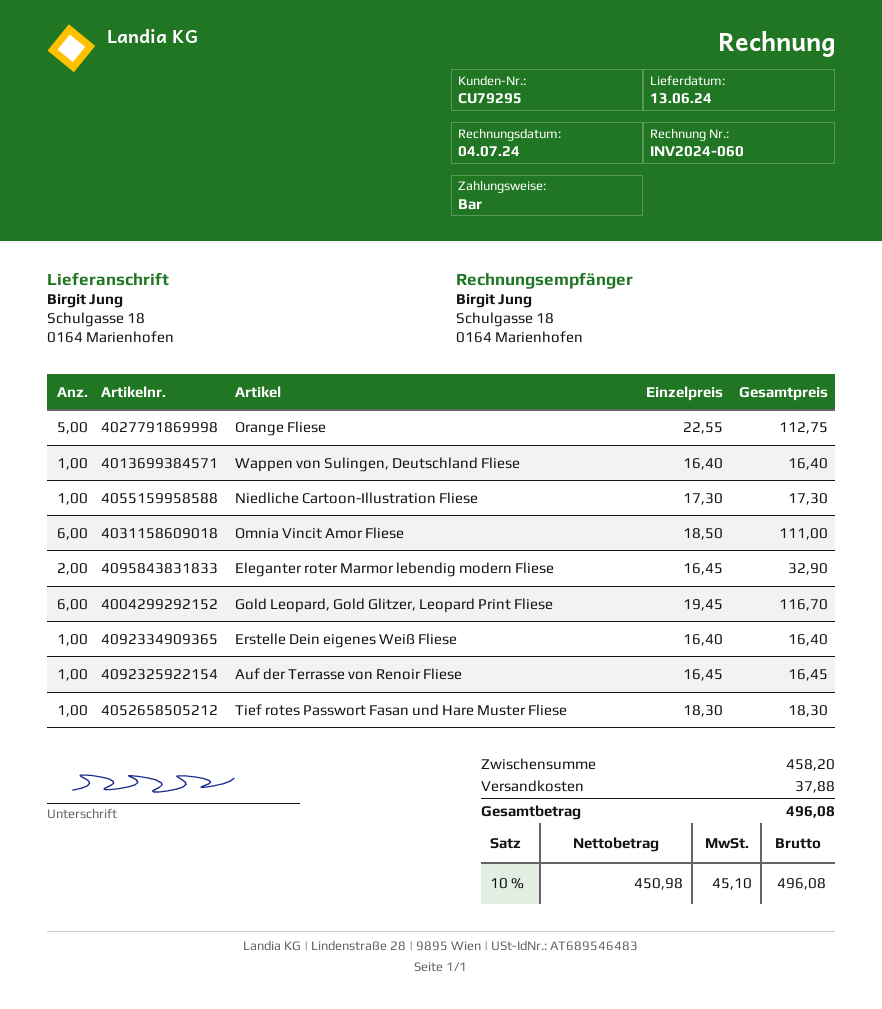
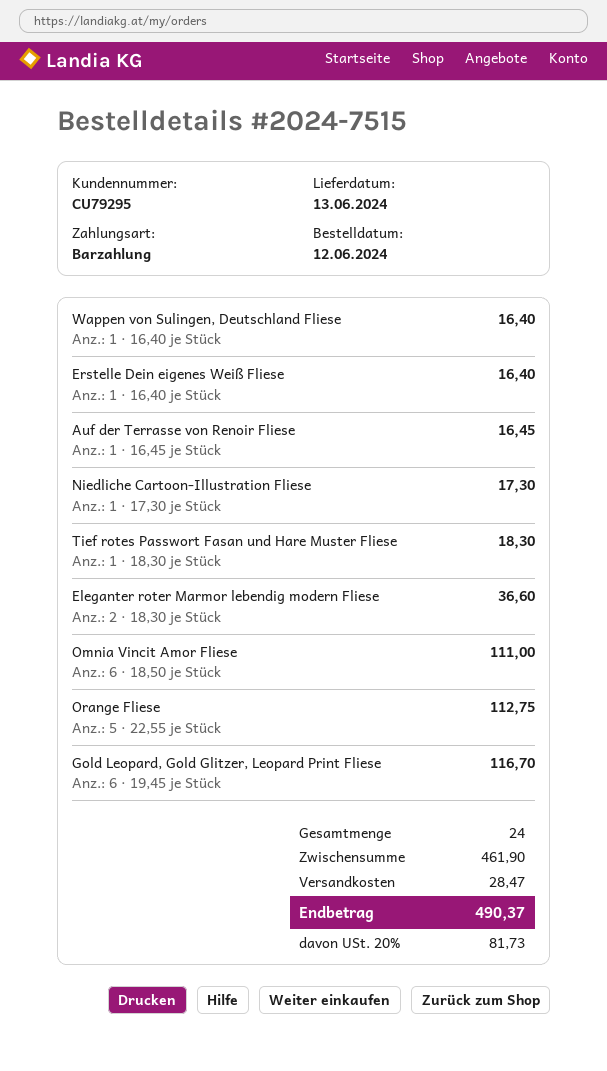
Eleganter roter Marmor lebendig modern Fliese: 2 x 16.45 = 32.90 -> 2 x 18.30 = 36.60
subtotal: 458.20 -> 461.90
shipping: 37.88 -> 28.47
tax: 10% = 45.10 -> 20% = 81.73
total: 496.08 -> 490.37

